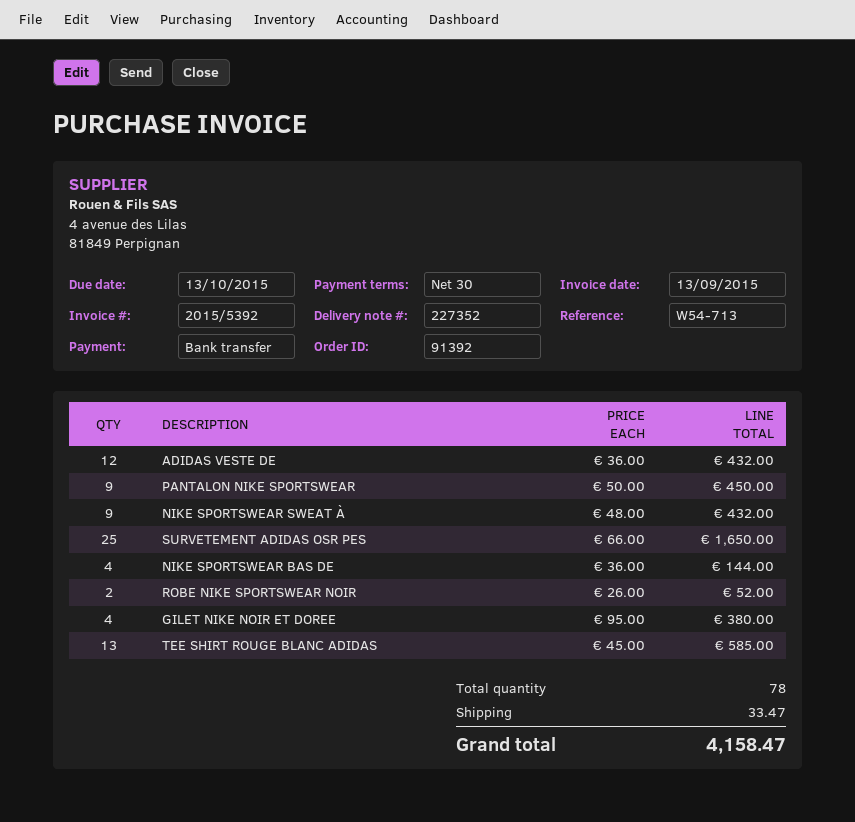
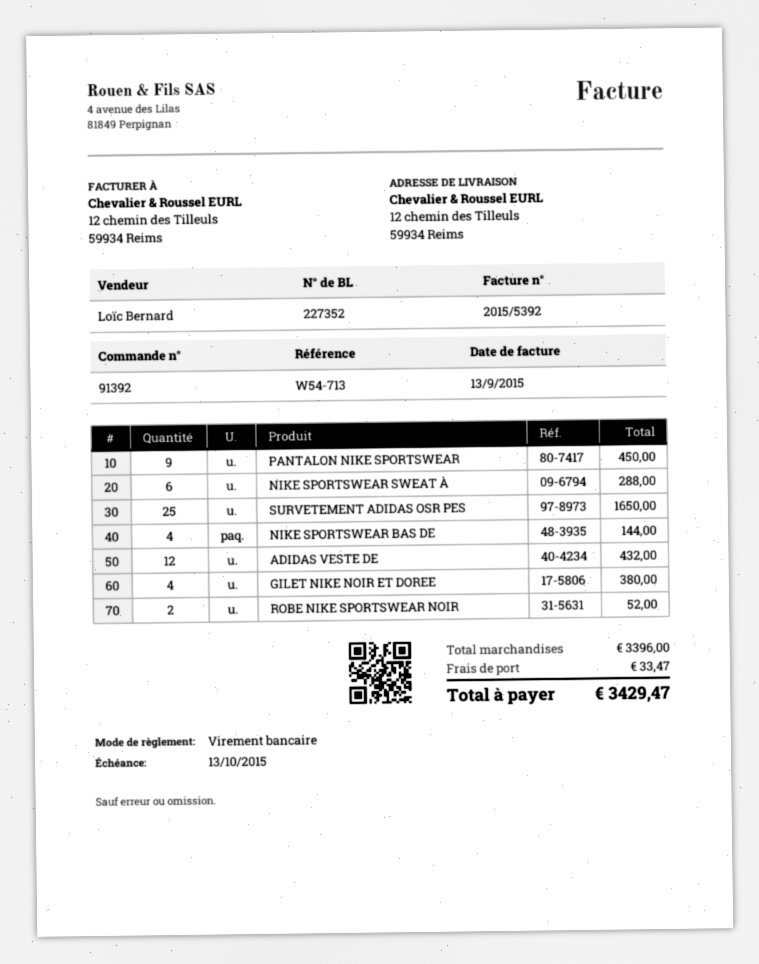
NIKE SPORTSWEAR SWEAT À: 9 for 432.00 -> 6 for 288.00
TEE SHIRT ROUGE BLANC ADIDAS: 13 for 585.00 -> none
total: 4158.47 -> 3429.47

